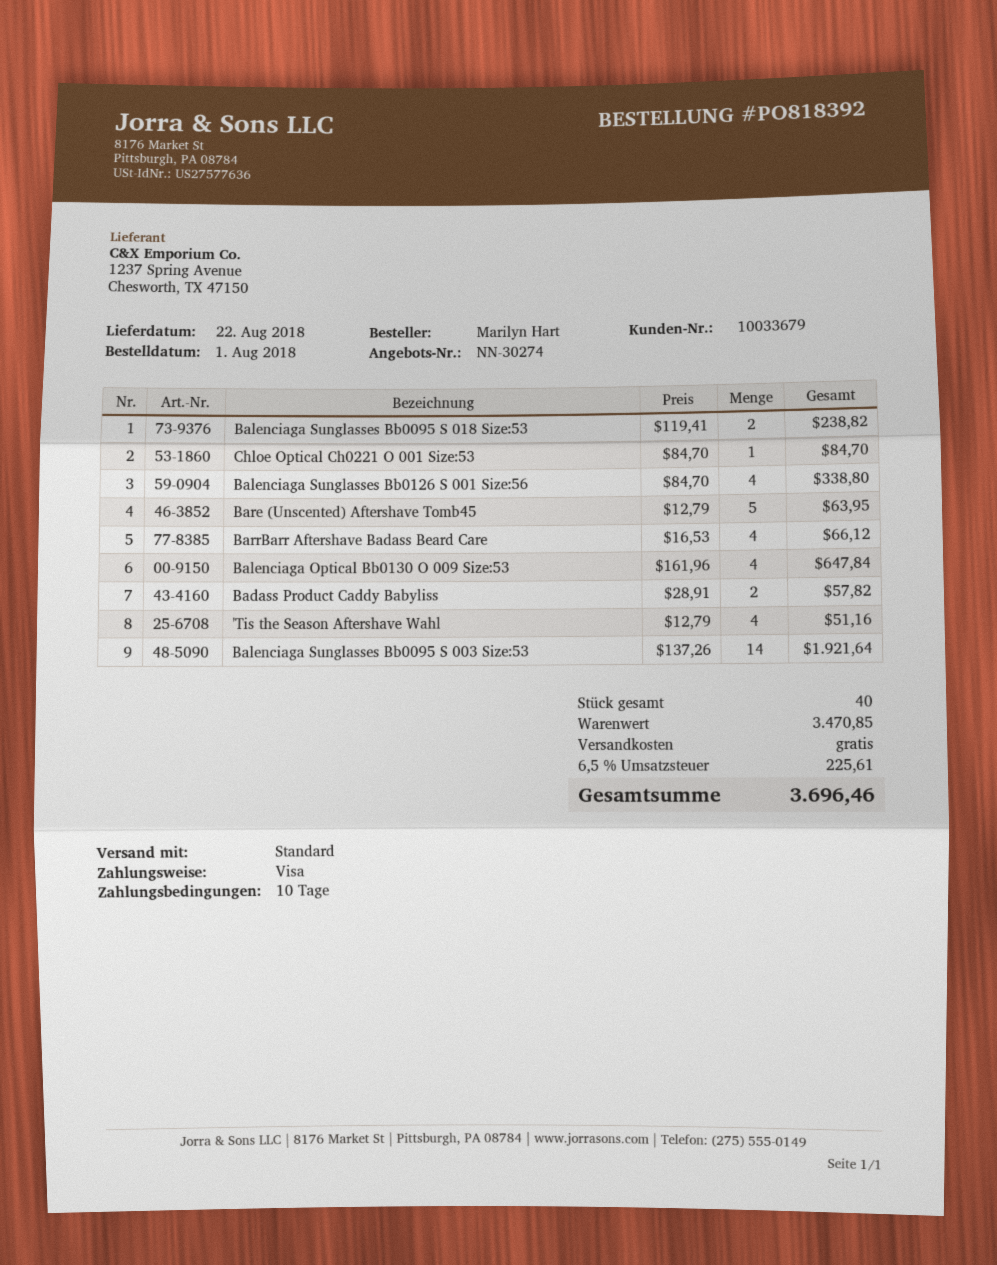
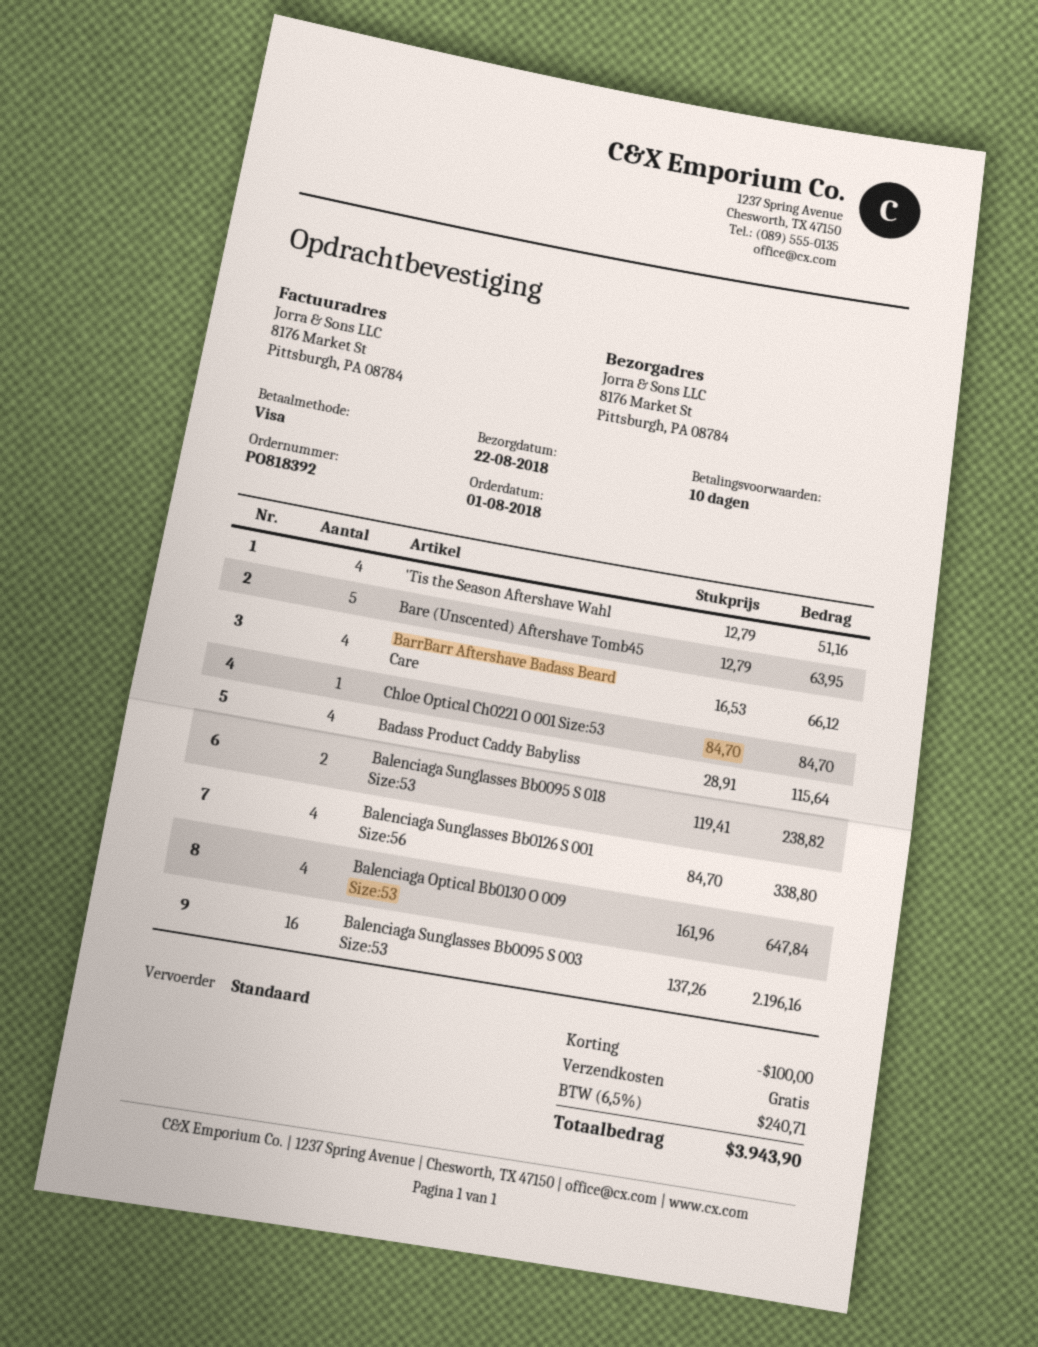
Badass Product Caddy Babyliss: 2 x 28.91 = 57.82 -> 4 x 28.91 = 115.64
Balenciaga Sunglasses Bb0095 S 003 Size:53: 14 x 137.26 = 1921.64 -> 16 x 137.26 = 2196.16
discount: none -> 100.00
tax: 6.5% = 225.61 -> 6.5% = 240.71
total: 3696.46 -> 3943.90

